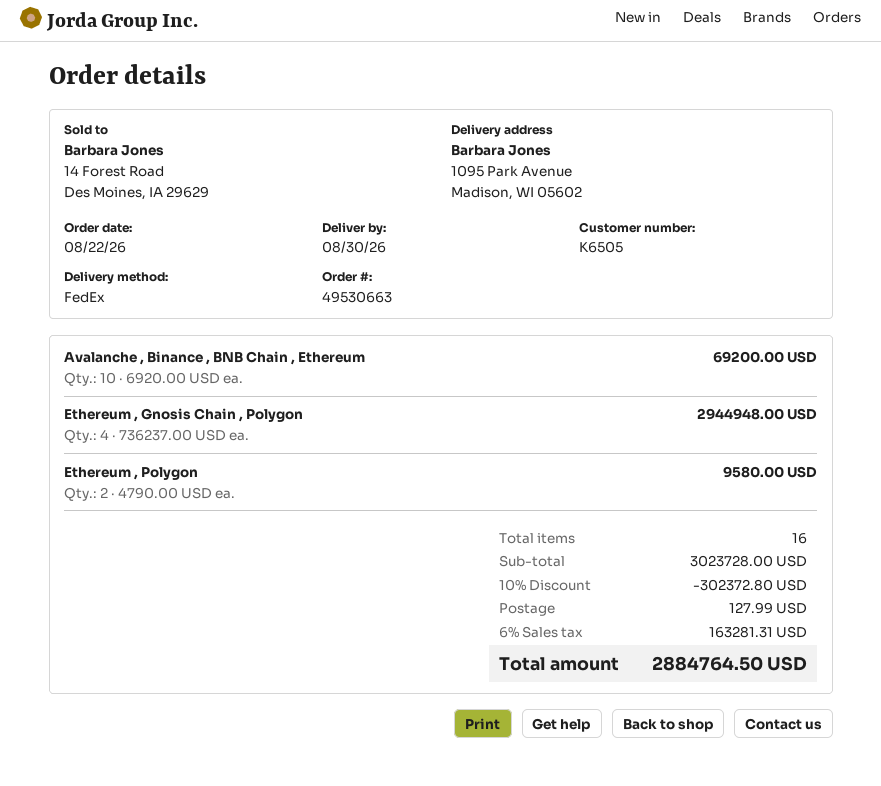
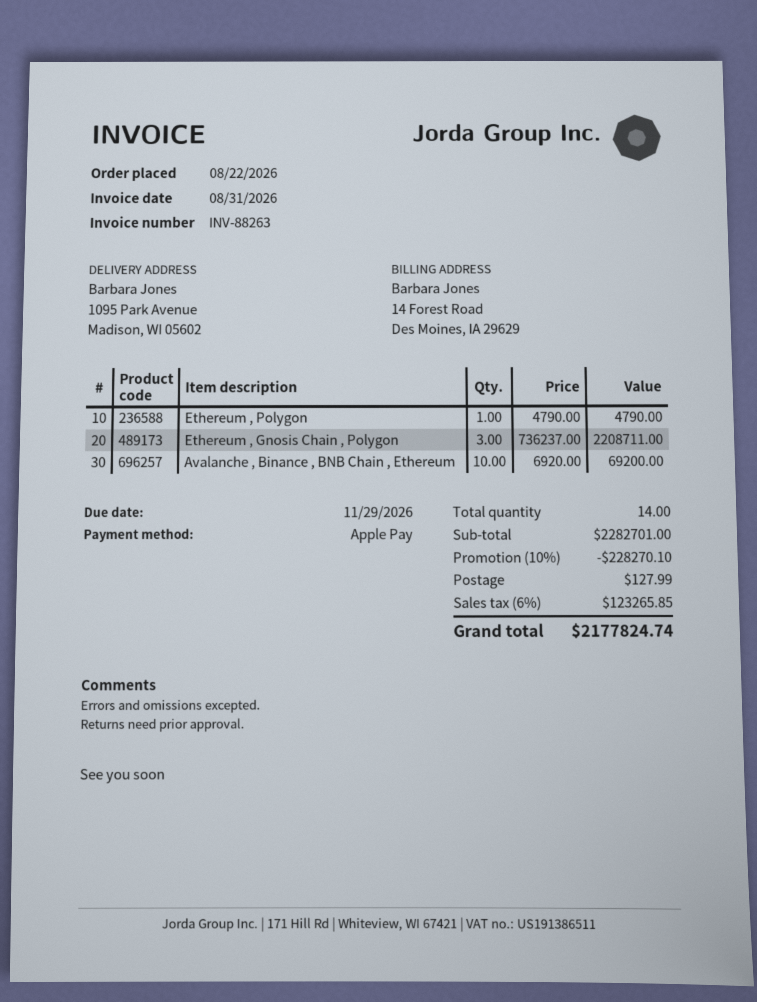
Ethereum , Gnosis Chain , Polygon: 4 x 736237.00 = 2944948.00 -> 3 x 736237.00 = 2208711.00
Ethereum , Polygon: 2 x 4790.00 = 9580.00 -> 1 x 4790.00 = 4790.00
total quantity: 16 -> 14
subtotal: 3023728.00 -> 2282701.00
discount: 10% = 302372.80 -> 10% = 228270.10
tax: 6% = 163281.31 -> 6% = 123265.85
total: 2884764.50 -> 2177824.74

